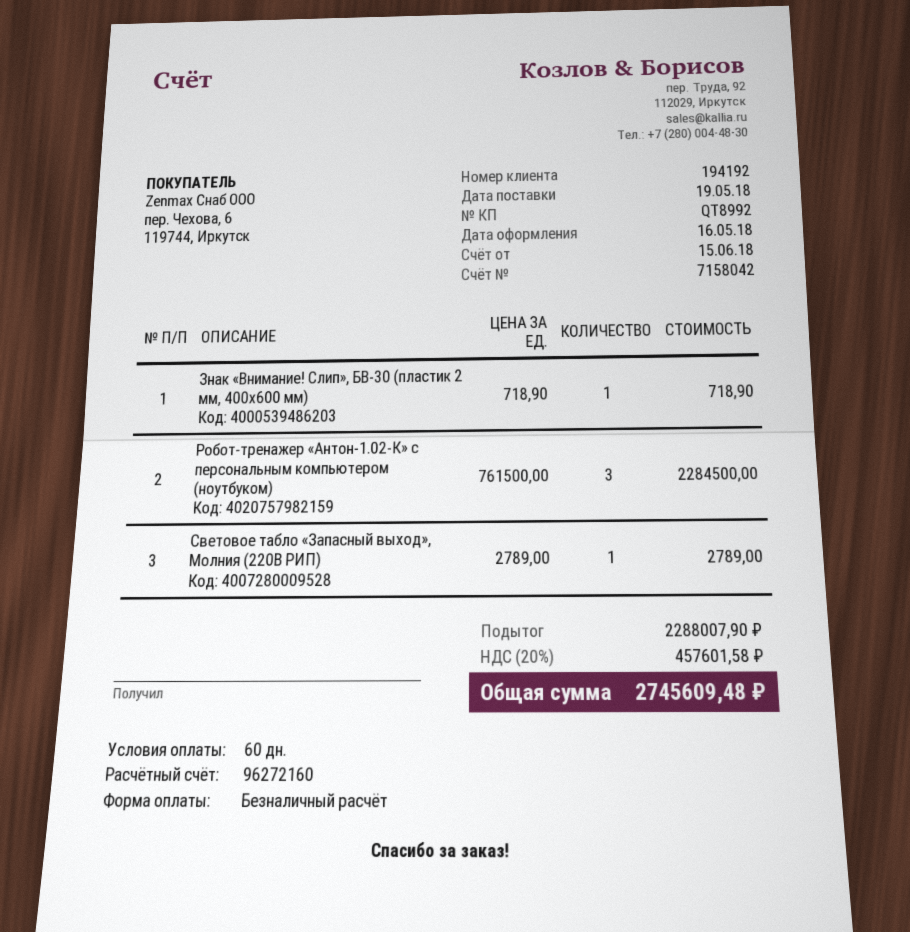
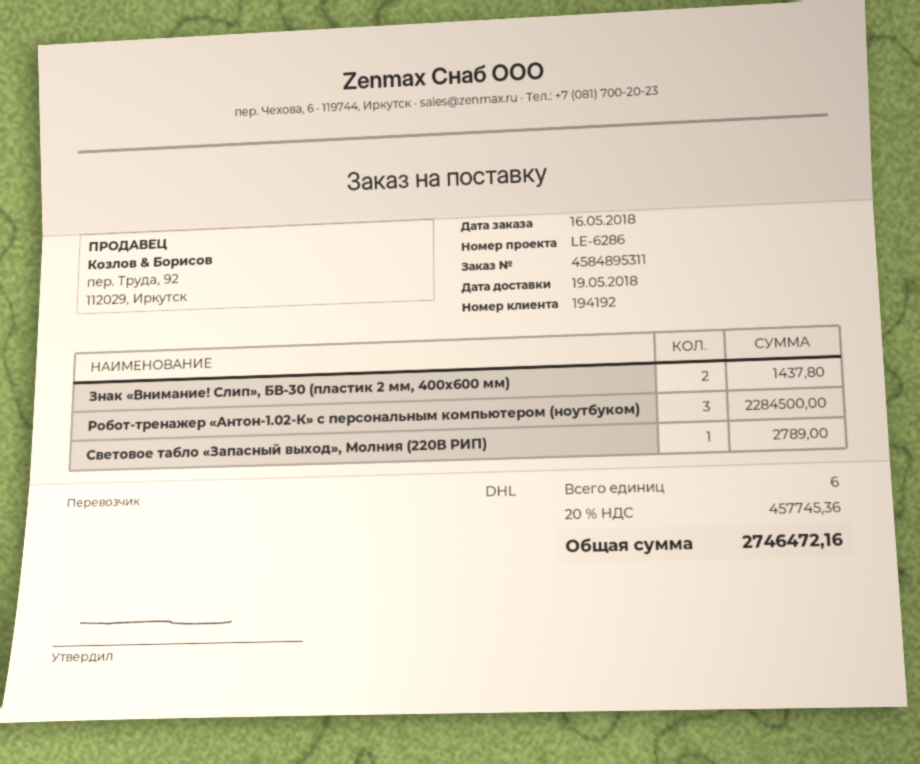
Знак «Внимание! Слип», БВ-30 (пластик 2 мм, 400х600 мм): 1 for 718.90 -> 2 for 1437.80
tax: 20% = 457601.58 -> 20% = 457745.36
total: 2745609.48 -> 2746472.16

